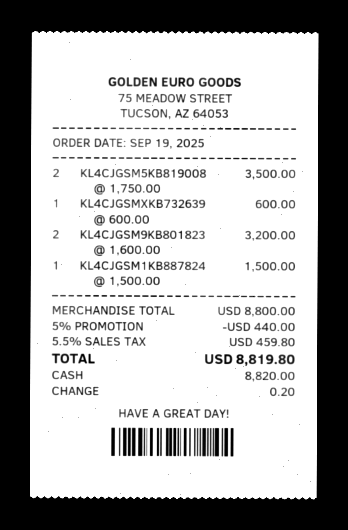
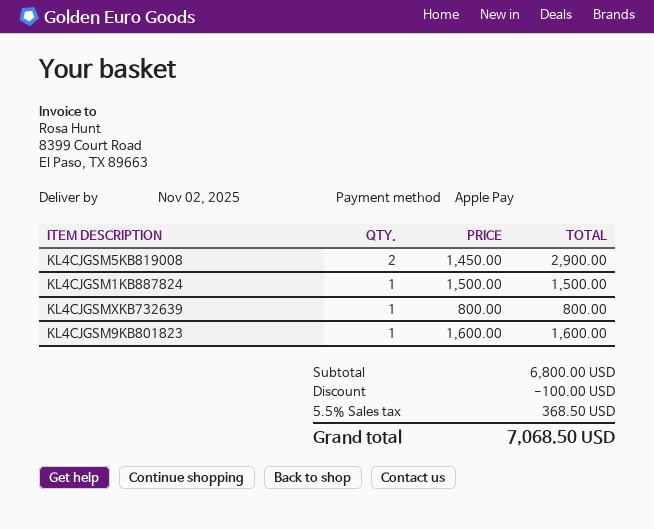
payment method: cash -> Apple Pay
KL4CJGSM5KB819008: 2 x 1750.00 = 3500.00 -> 2 x 1450.00 = 2900.00
KL4CJGSMXKB732639: 1 x 600.00 = 600.00 -> 1 x 800.00 = 800.00
KL4CJGSM9KB801823: 2 x 1600.00 = 3200.00 -> 1 x 1600.00 = 1600.00
subtotal: 8800.00 -> 6800.00
discount: 440.00 -> 100.00
tax: 5.5% = 459.80 -> 5.5% = 368.50
total: 8819.80 -> 7068.50

